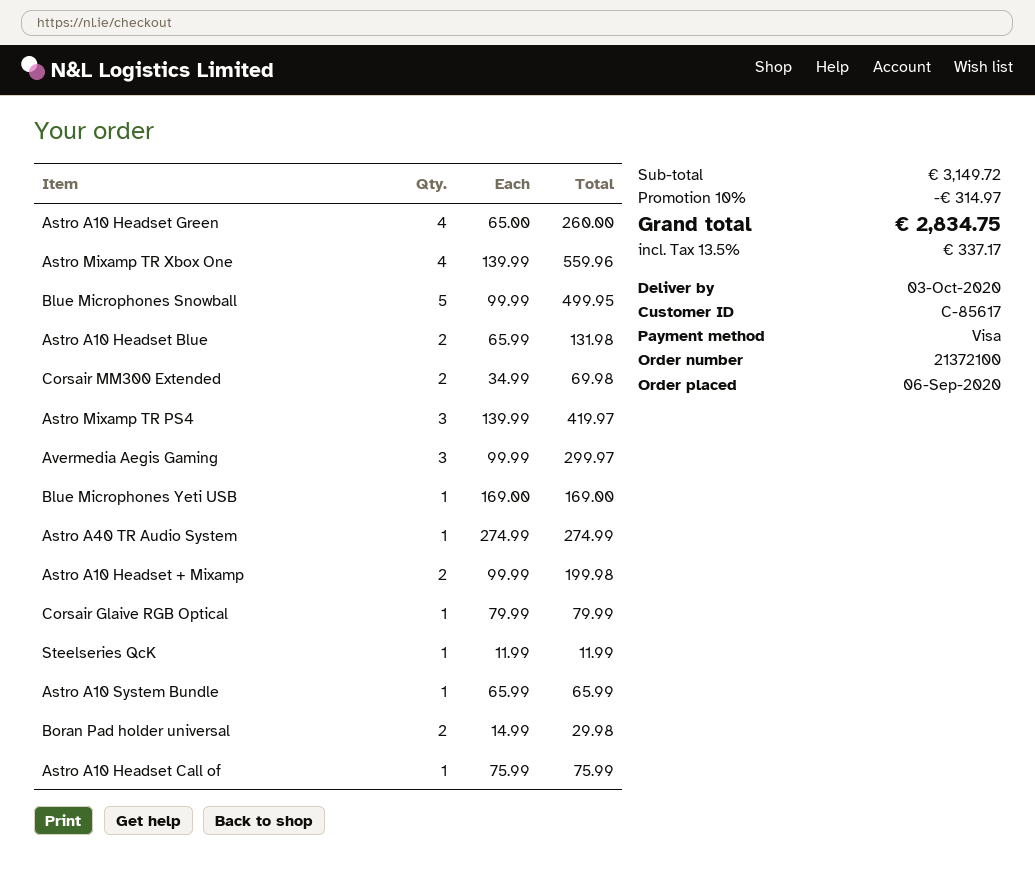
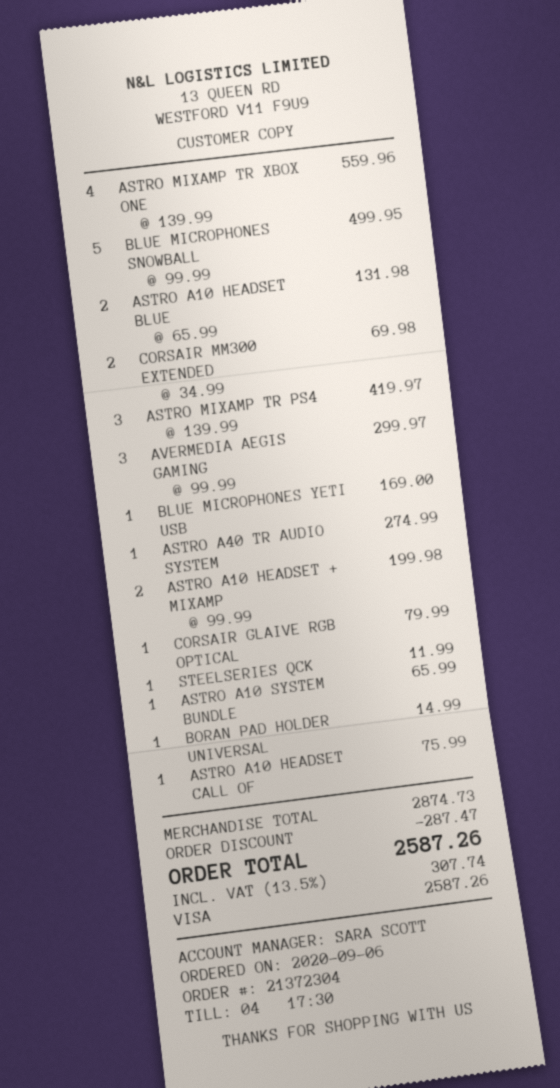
order number: 21372100 -> 21372304
Astro A10 Headset Green: 4 x 65.00 = 260.00 -> none
Boran Pad holder universal: 2 x 14.99 = 29.98 -> 1 x 14.99 = 14.99
subtotal: 3149.72 -> 2874.73
discount: 314.97 -> 287.47
tax: 13.5% = 337.17 -> 13.5% = 307.74
total: 2834.75 -> 2587.26

